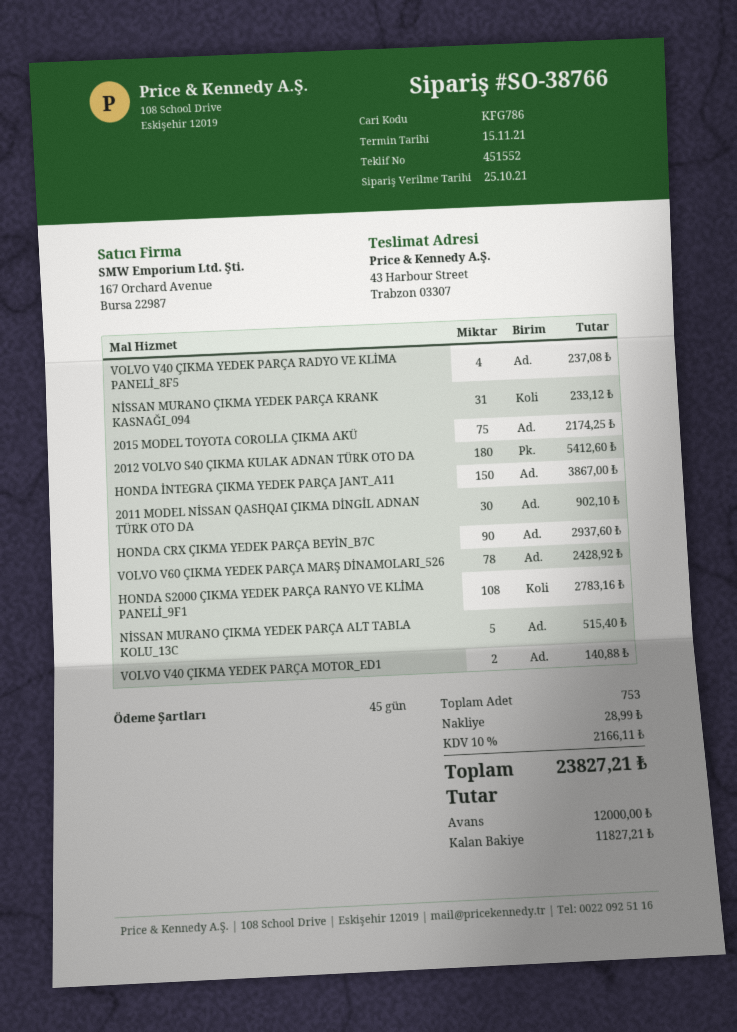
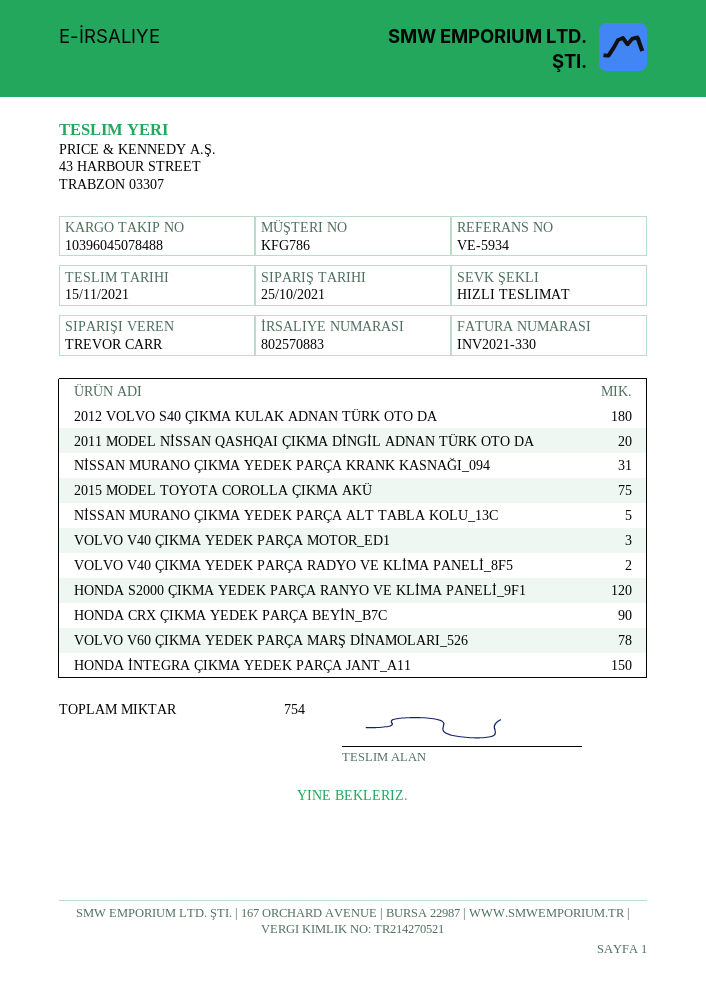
VOLVO V40 ÇIKMA YEDEK PARÇA RADYO VE KLİMA PANELİ_8F5: 4 -> 2
2011 MODEL NİSSAN QASHQAI ÇIKMA DİNGİL ADNAN TÜRK OTO DA: 30 -> 20
HONDA S2000 ÇIKMA YEDEK PARÇA RANYO VE KLİMA PANELİ_9F1: 108 -> 120
VOLVO V40 ÇIKMA YEDEK PARÇA MOTOR_ED1: 2 -> 3
total quantity: 753 -> 754

